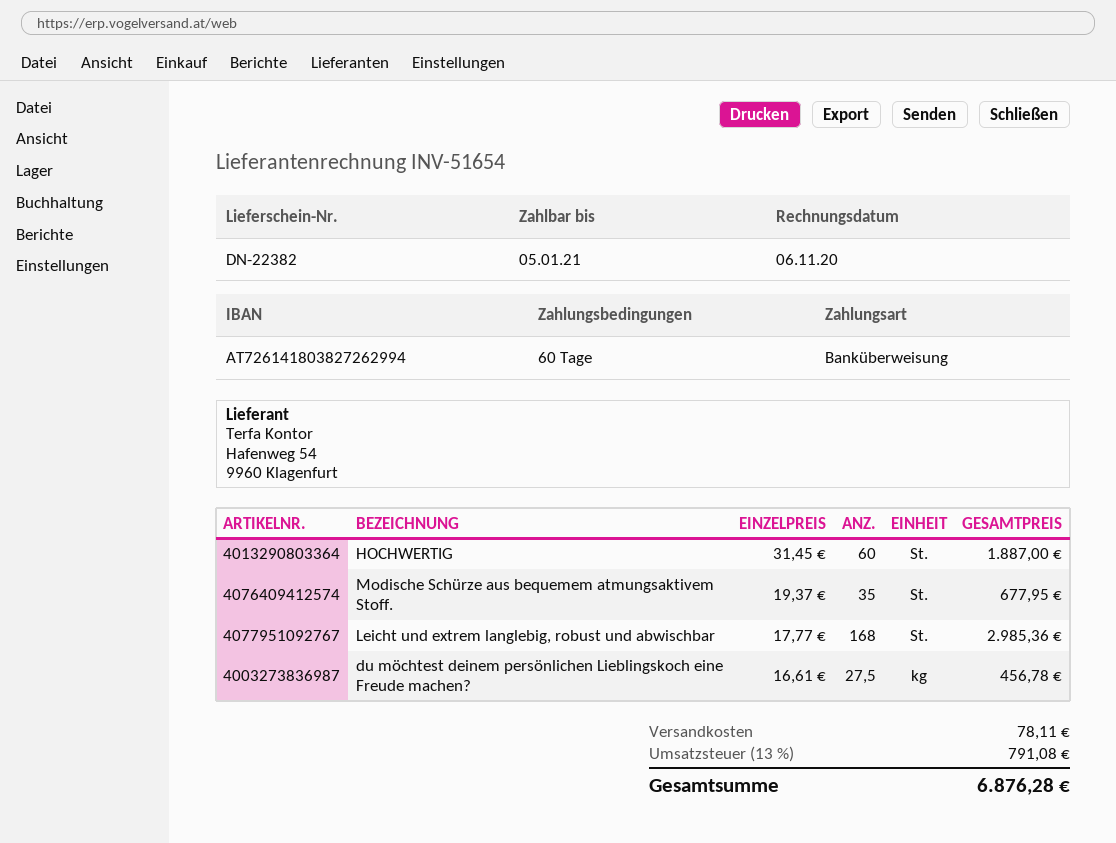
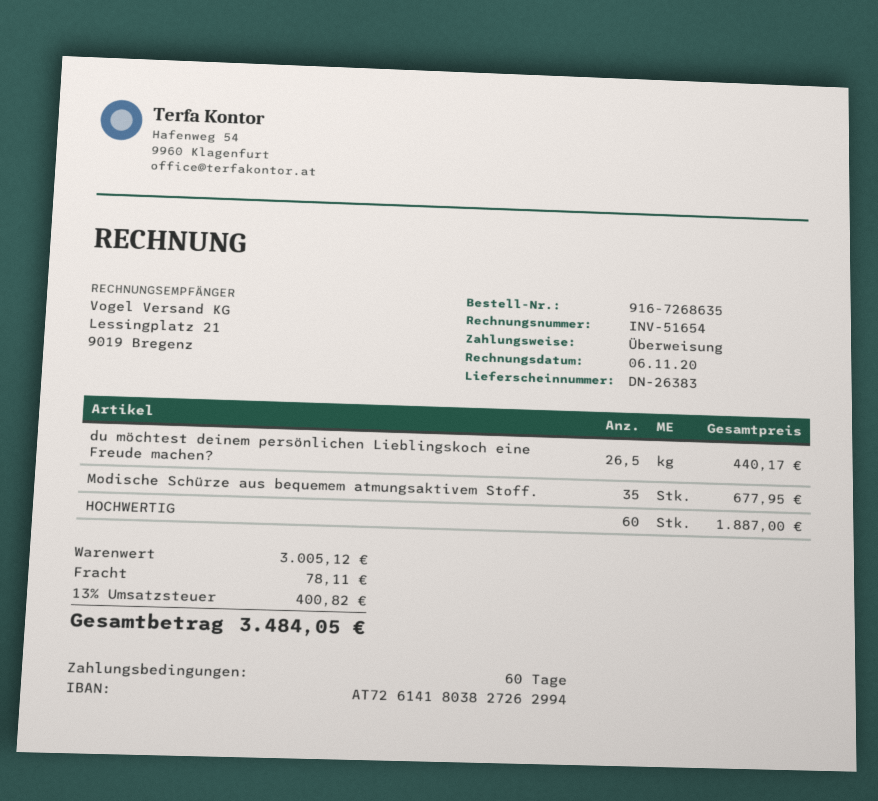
delivery note number: DN-22382 -> DN-26383
Leicht und extrem langlebig, robust und abwischbar: 168 for 2985.36 -> none
du möchtest deinem persönlichen Lieblingskoch eine Freude machen?: 27.5 for 456.78 -> 26.5 for 440.17
tax: 13% = 791.08 -> 13% = 400.82
total: 6876.28 -> 3484.05

